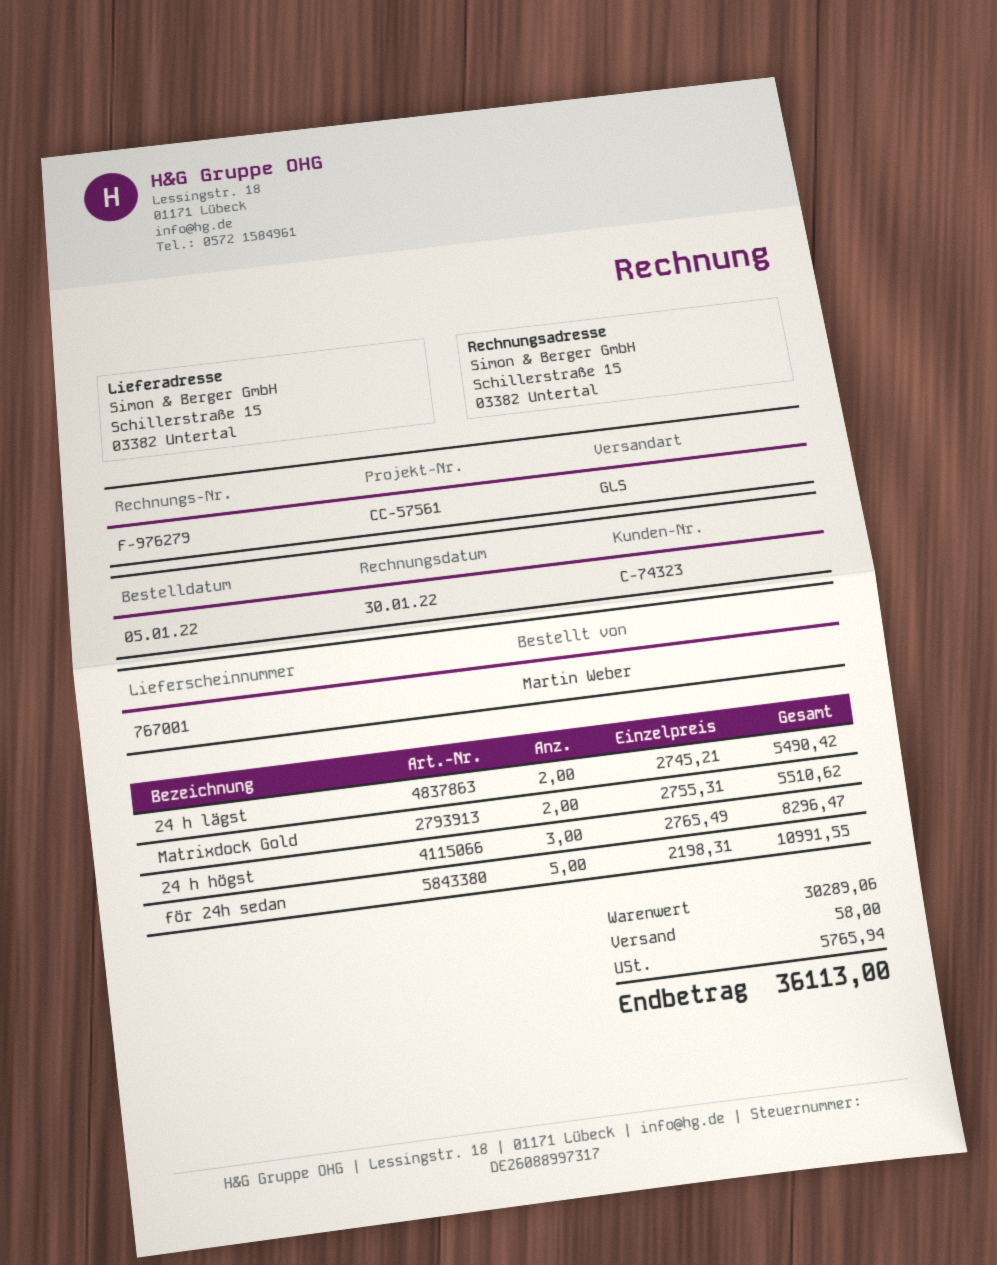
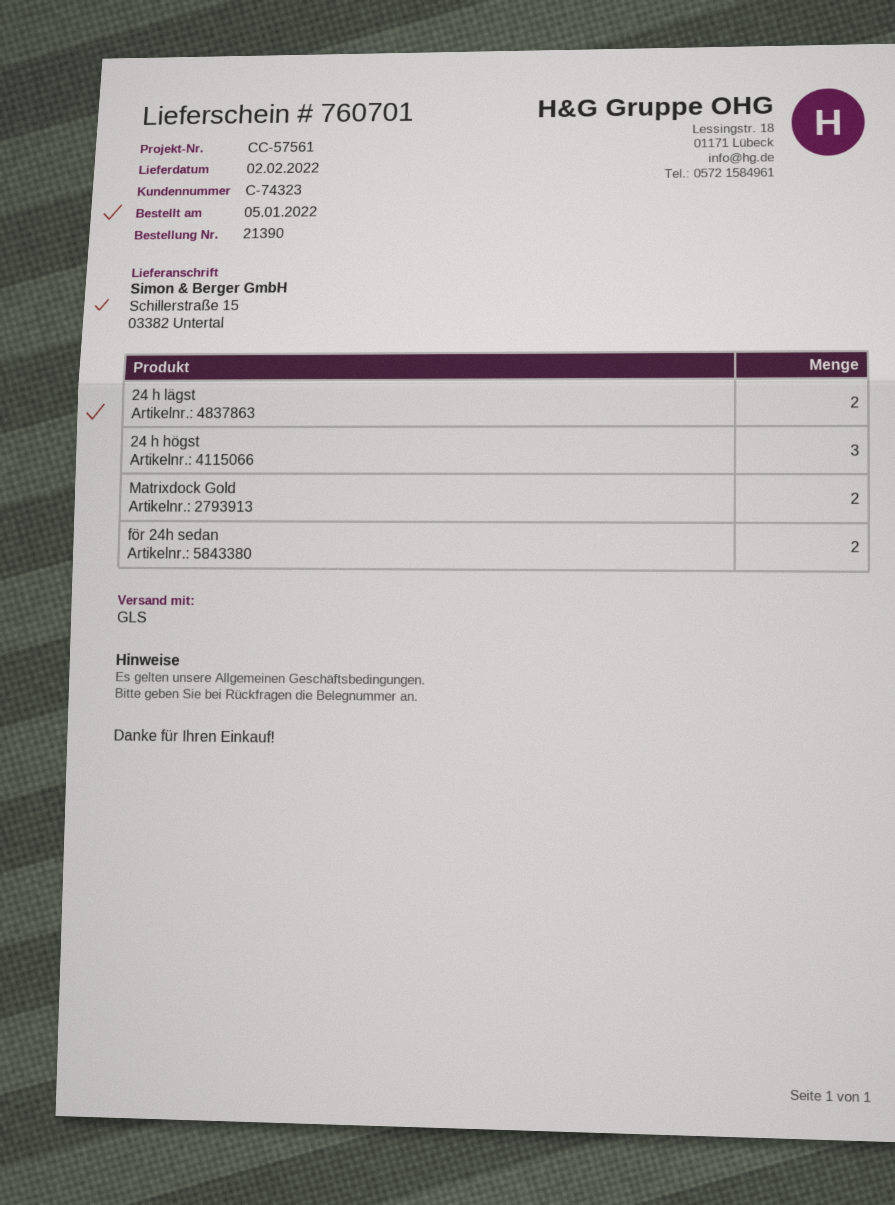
delivery note number: 767001 -> 760701
för 24h sedan: 5 -> 2

